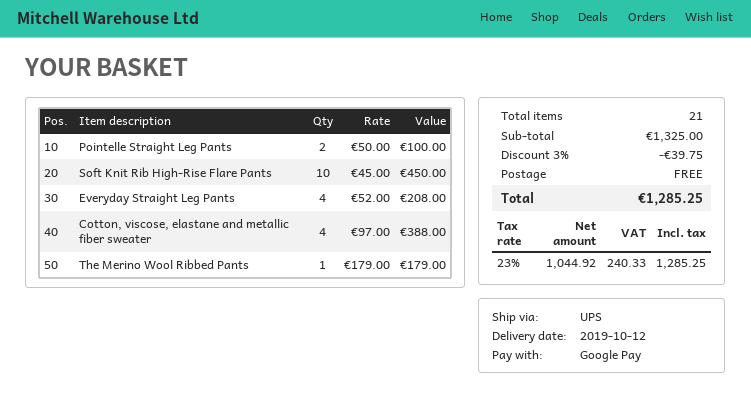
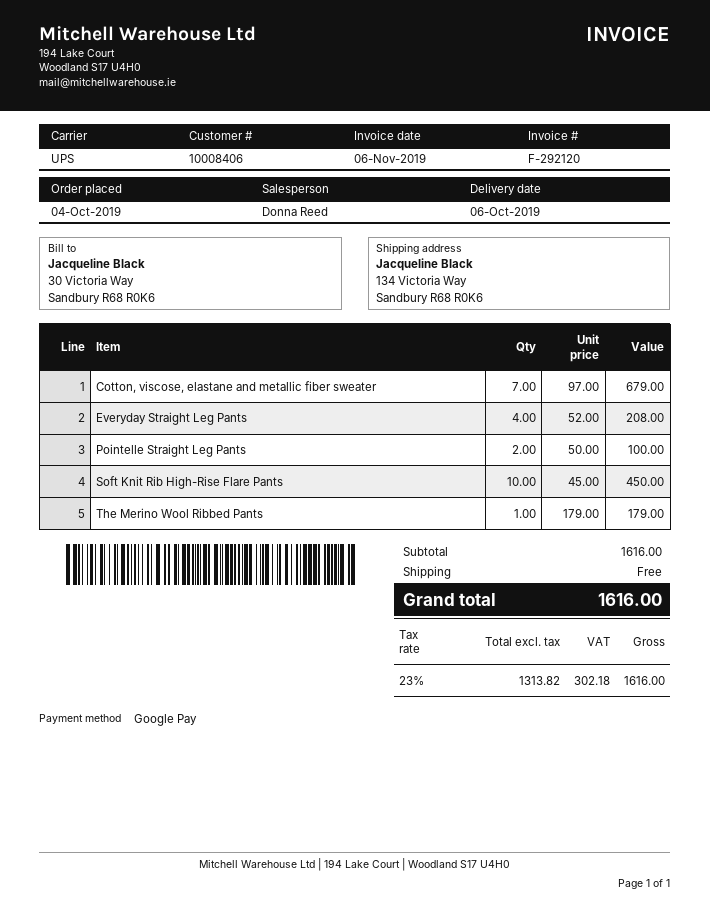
delivery date: 2019-10-12 -> 2019-10-06
Cotton, viscose, elastane and metallic fiber sweater: 4 x 97.00 = 388.00 -> 7 x 97.00 = 679.00
subtotal: 1325.00 -> 1616.00
discount: 3% = 39.75 -> none
net: 1044.92 -> 1313.82
tax: 23% = 240.33 -> 23% = 302.18
total: 1285.25 -> 1616.00

